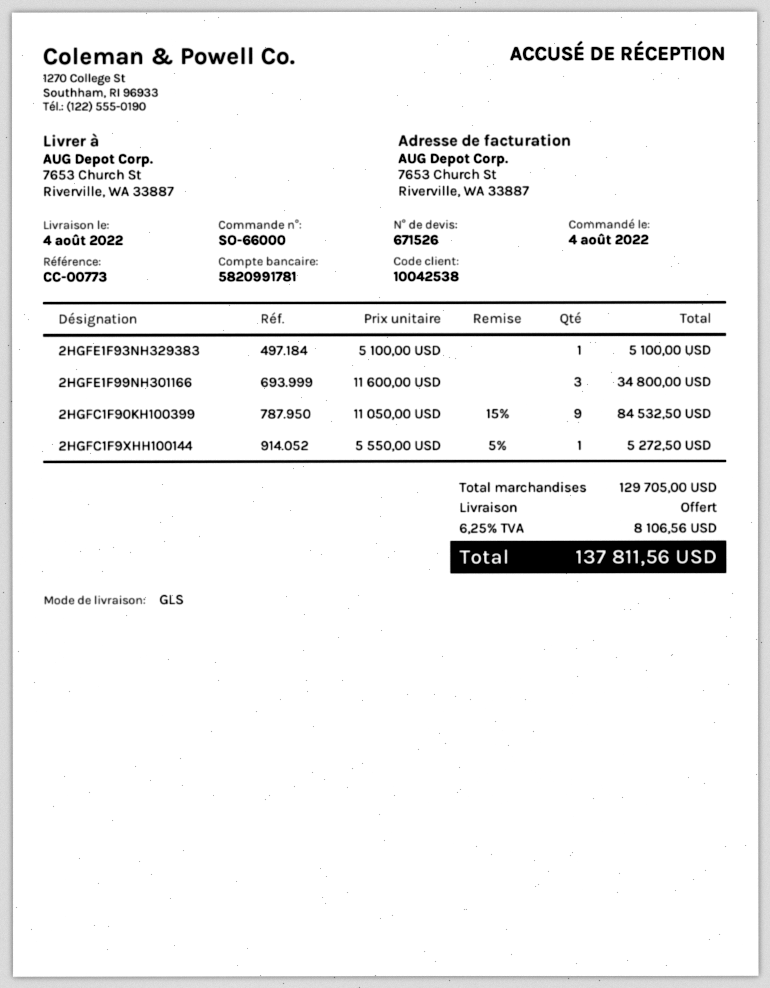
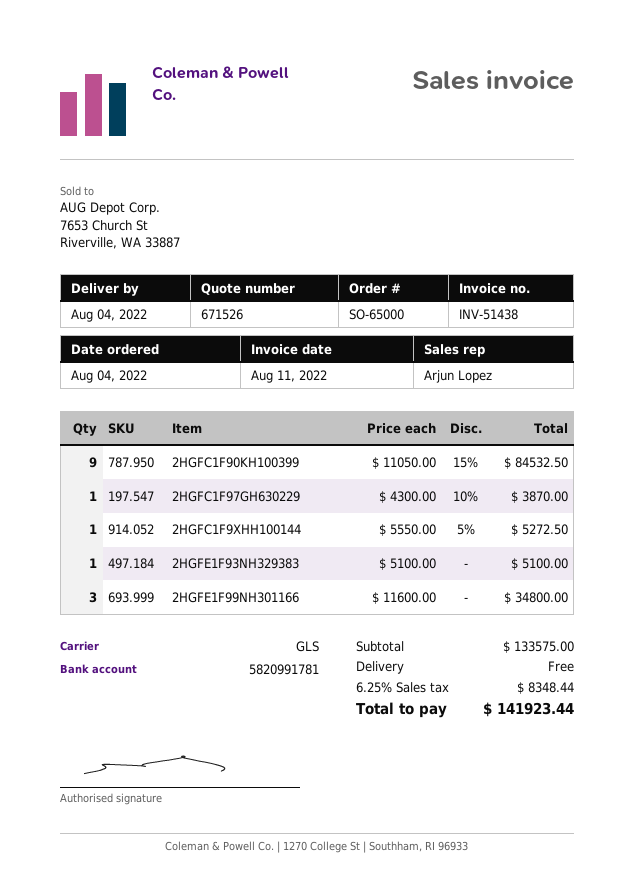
order number: SO-66000 -> SO-65000
2HGFC1F97GH630229: none -> 1 x 4300.00 - 10% = 3870.00
subtotal: 129705.00 -> 133575.00
tax: 6.25% = 8106.56 -> 6.25% = 8348.44
total: 137811.56 -> 141923.44

